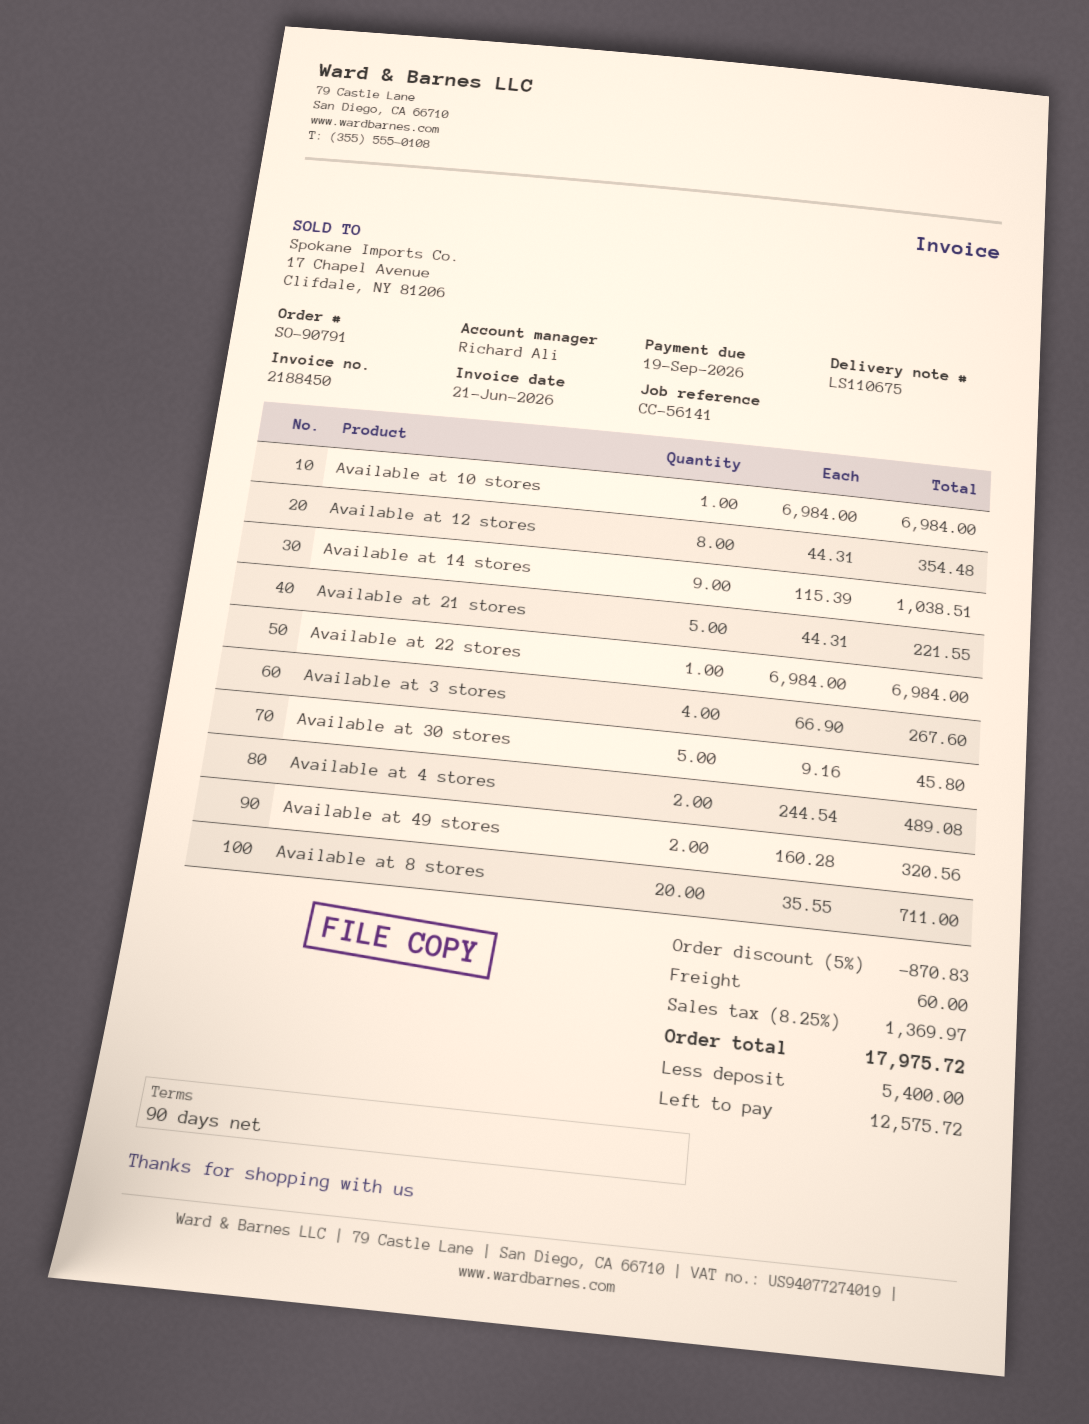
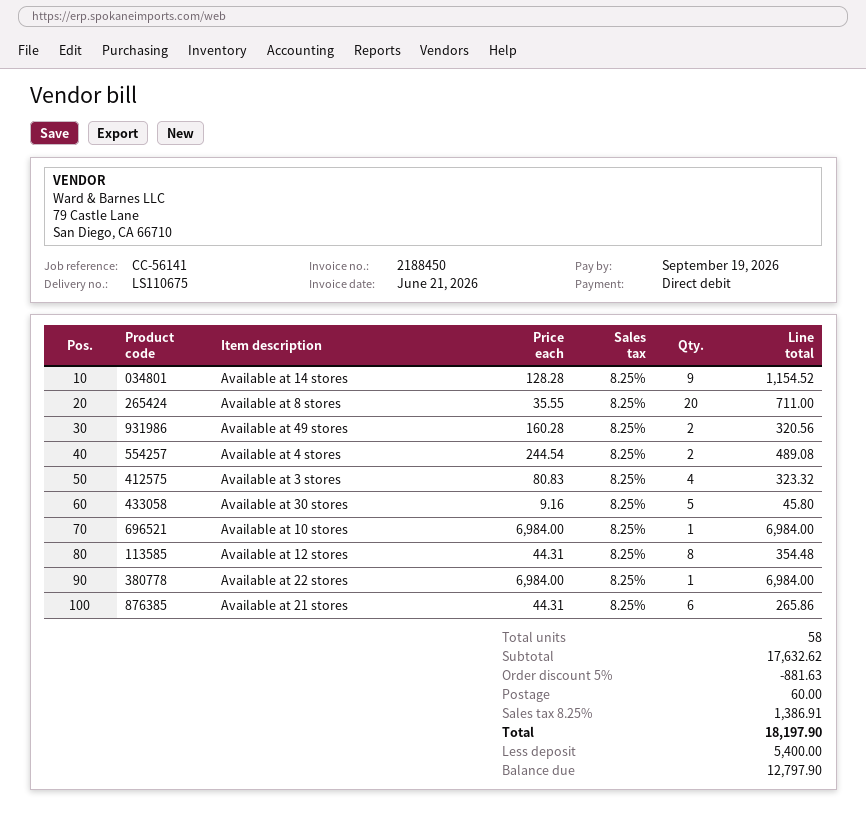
Available at 14 stores: 9 x 115.39 = 1038.51 -> 9 x 128.28 = 1154.52
Available at 21 stores: 5 x 44.31 = 221.55 -> 6 x 44.31 = 265.86
Available at 3 stores: 4 x 66.90 = 267.60 -> 4 x 80.83 = 323.32
discount: 5% = 870.83 -> 5% = 881.63
tax: 8.25% = 1369.97 -> 8.25% = 1386.91
total: 17975.72 -> 18197.90
balance: 12575.72 -> 12797.90

